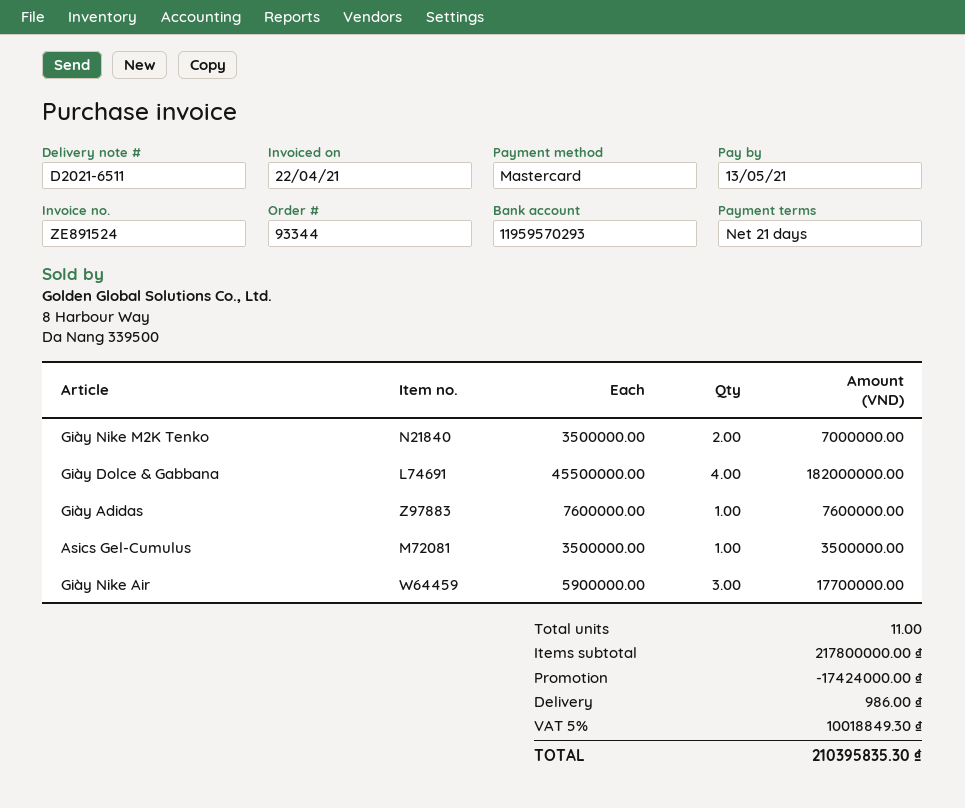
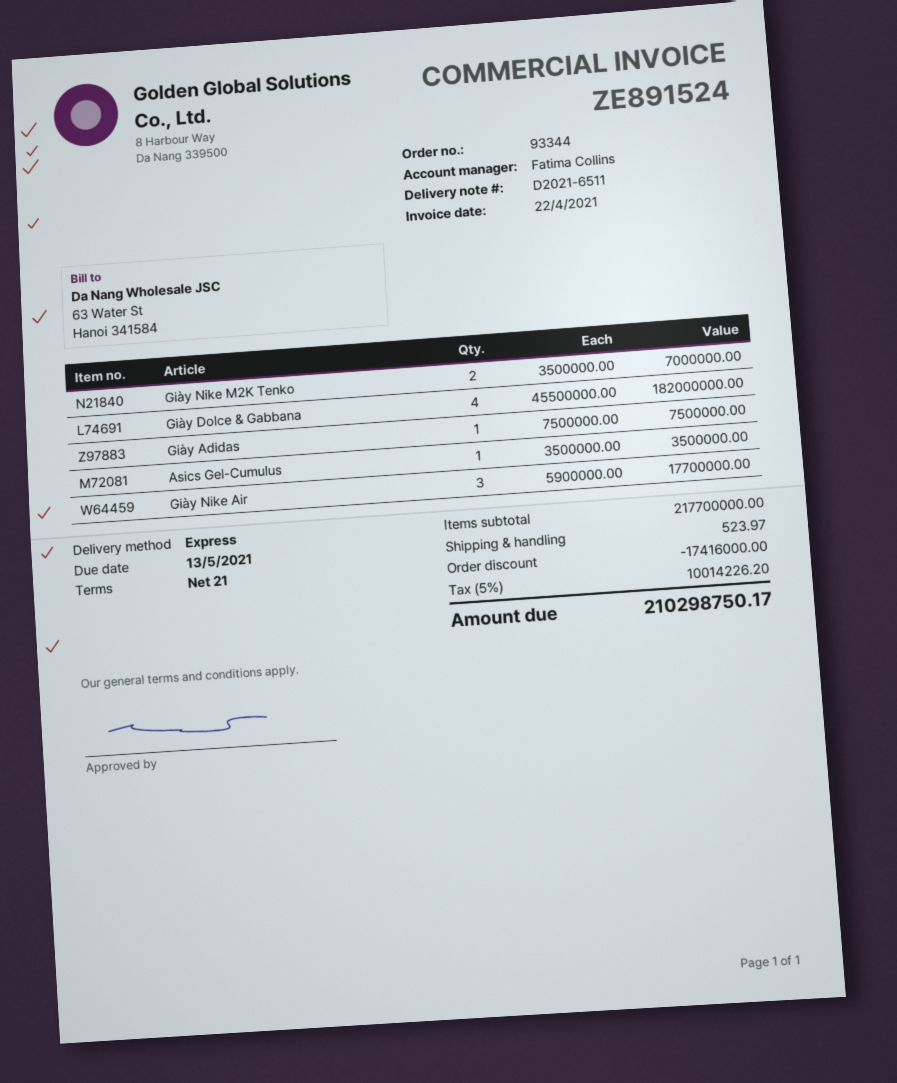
Giày Adidas: 1 x 7600000.00 = 7600000.00 -> 1 x 7500000.00 = 7500000.00
subtotal: 217800000.00 -> 217700000.00
discount: 17424000.00 -> 17416000.00
shipping: 986.00 -> 523.97
tax: 5% = 10018849.30 -> 5% = 10014226.20
total: 210395835.30 -> 210298750.17

